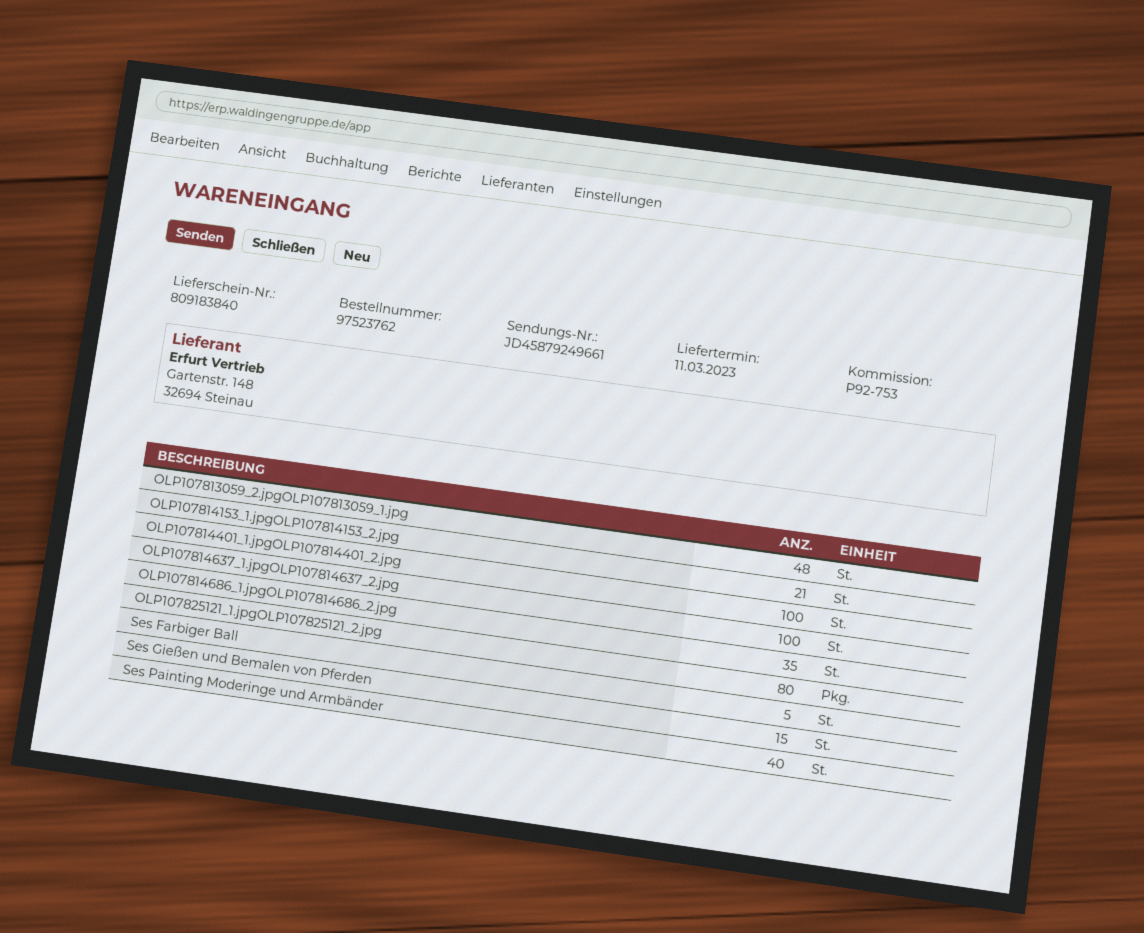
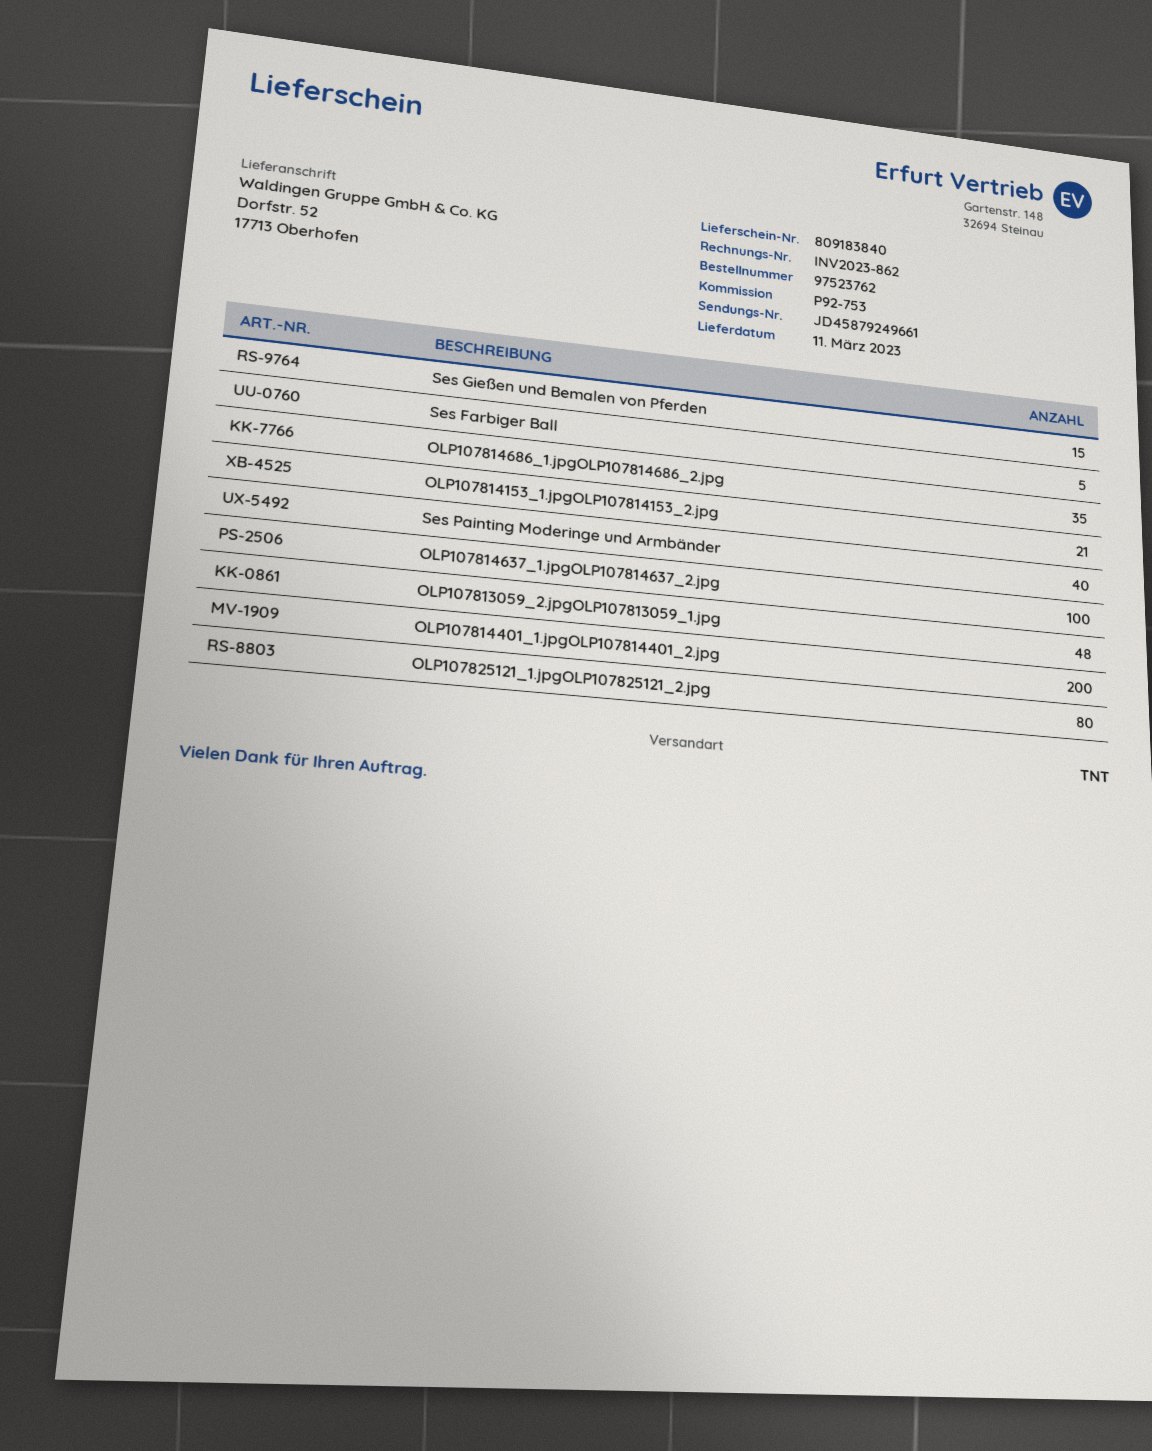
OLP107814401_1.jpgOLP107814401_2.jpg: 100 -> 200

